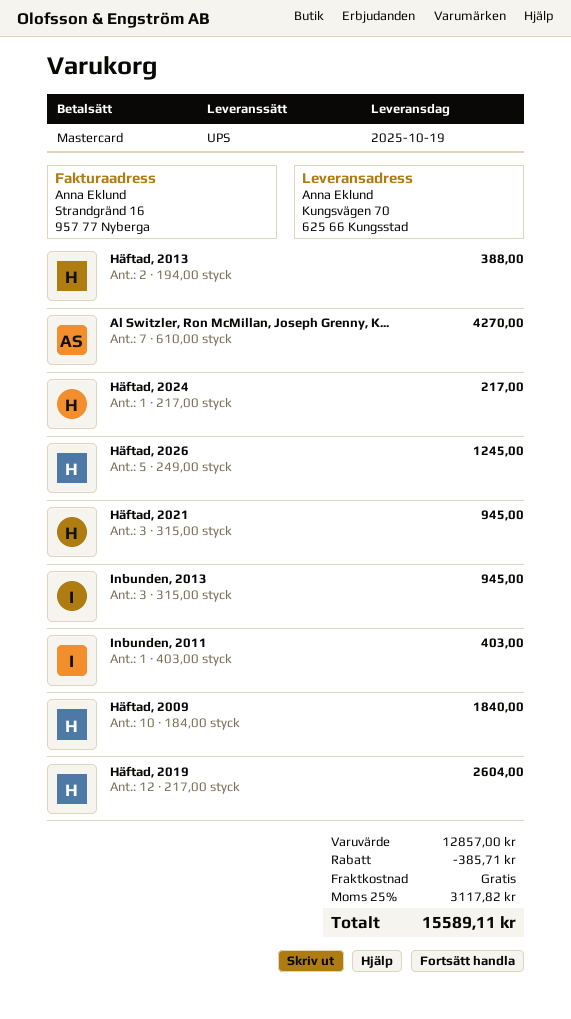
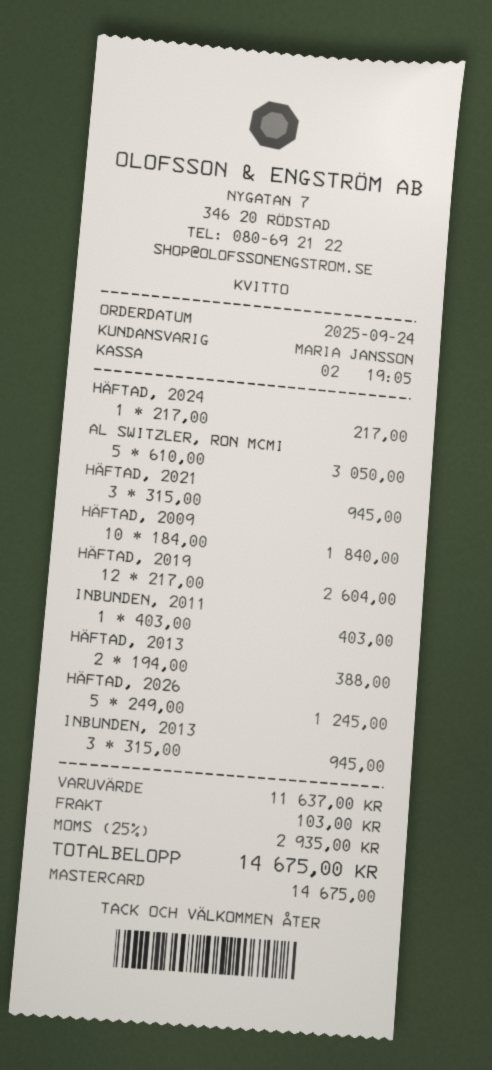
Al Switzler, Ron McMillan, Joseph Grenny, K...: 7 x 610.00 = 4270.00 -> 5 x 610.00 = 3050.00
subtotal: 12857.00 -> 11637.00
discount: 385.71 -> none
shipping: 0.00 -> 103.00
tax: 25% = 3117.82 -> 25% = 2935.00
total: 15589.11 -> 14675.00

